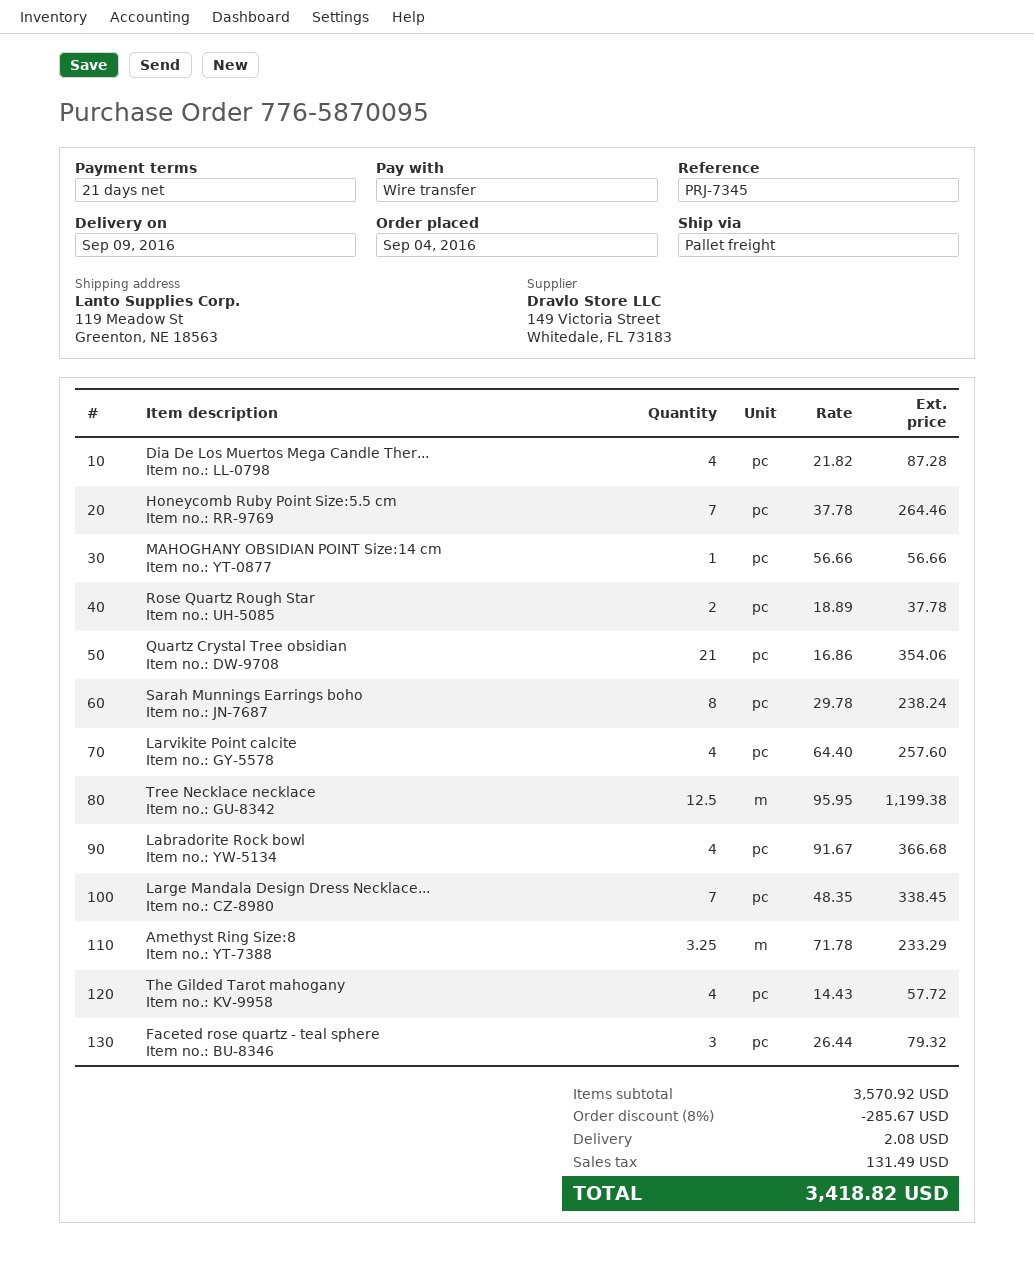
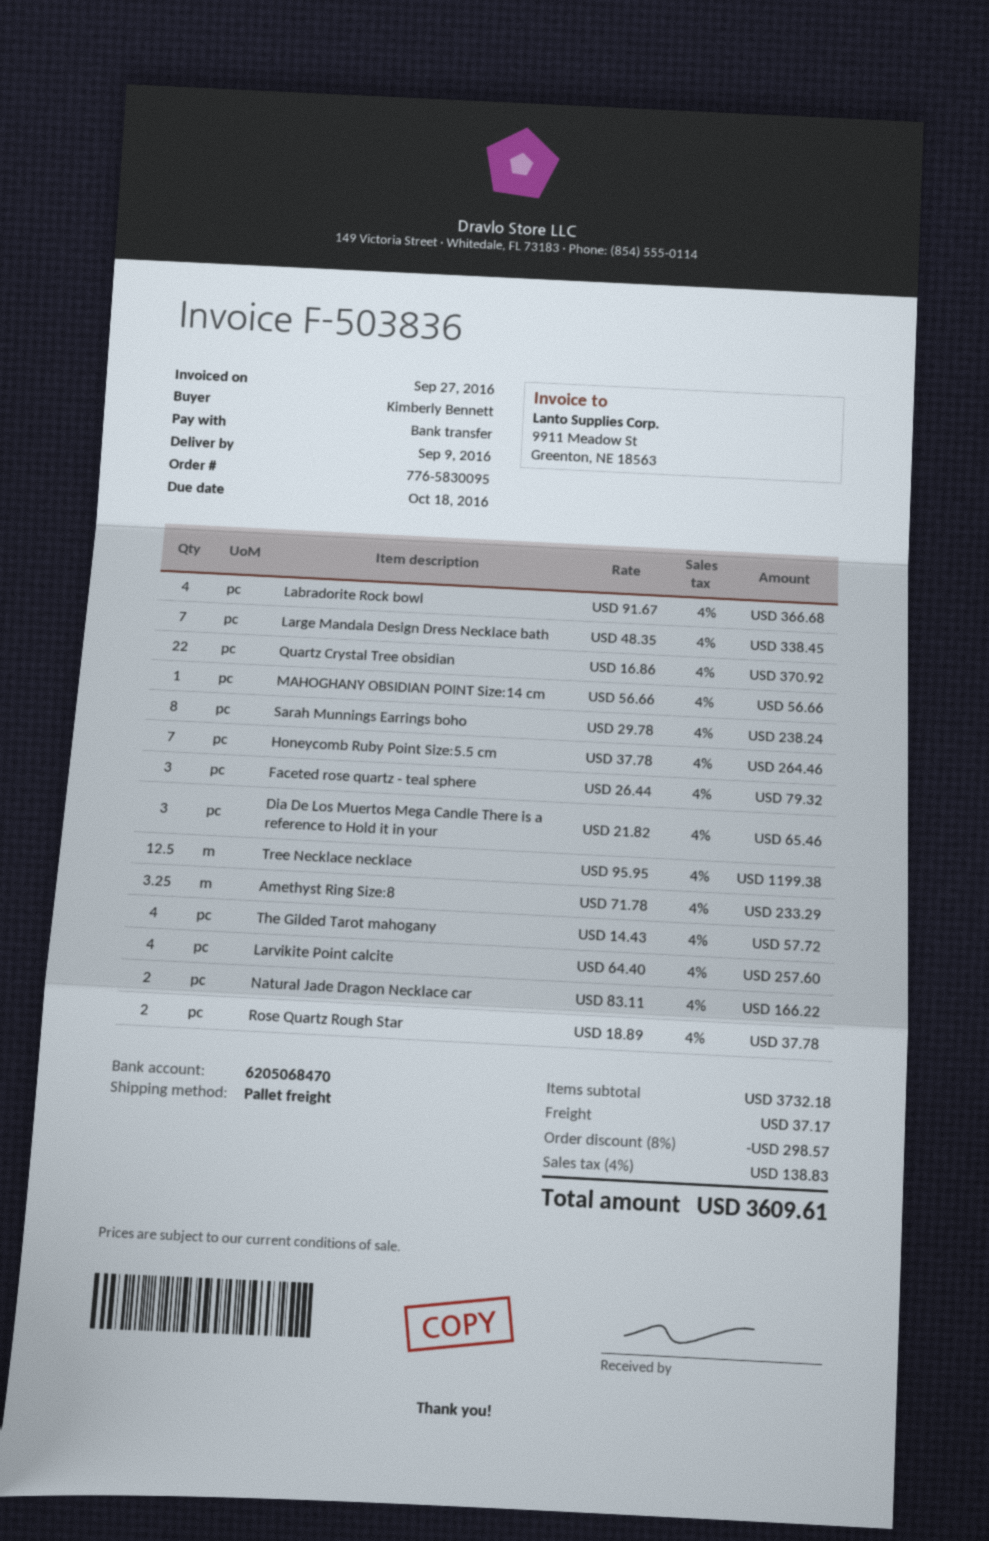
order number: 776-5870095 -> 776-5830095
Dia De Los Muertos Mega Candle Ther...: 4 x 21.82 = 87.28 -> 3 x 21.82 = 65.46
Quartz Crystal Tree obsidian: 21 x 16.86 = 354.06 -> 22 x 16.86 = 370.92
Natural Jade Dragon Necklace car: none -> 2 x 83.11 = 166.22
subtotal: 3570.92 -> 3732.18
discount: 8% = 285.67 -> 8% = 298.57
shipping: 2.08 -> 37.17
tax: 131.49 -> 138.83
total: 3418.82 -> 3609.61

